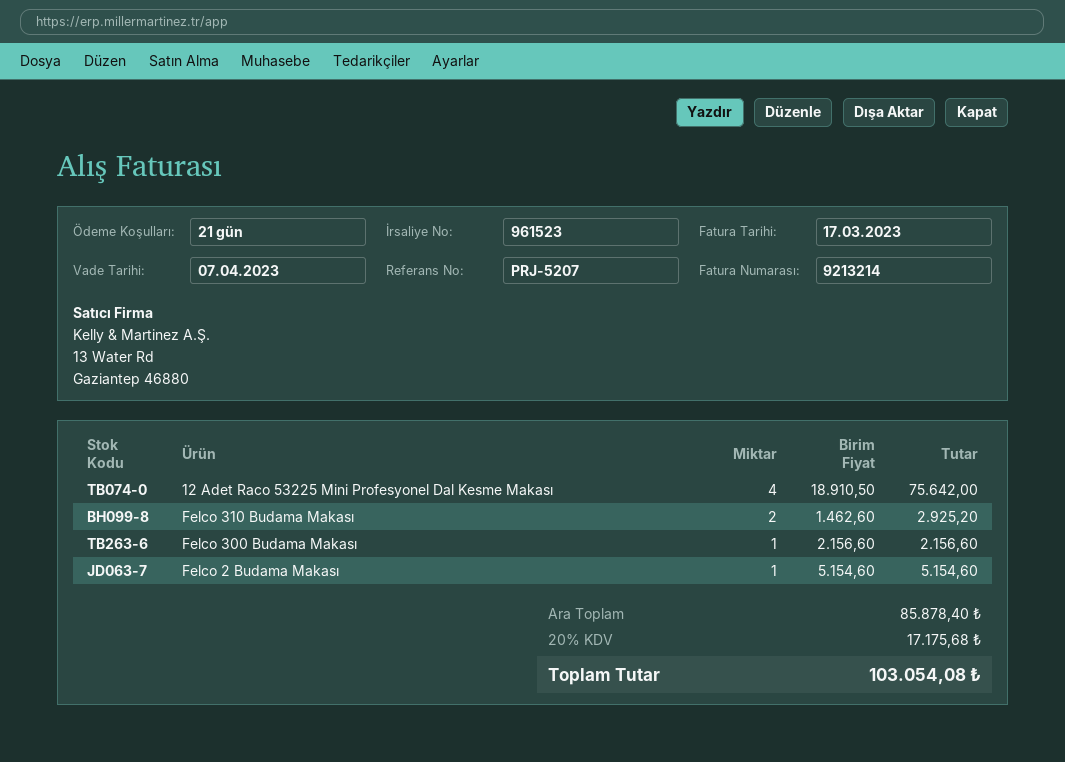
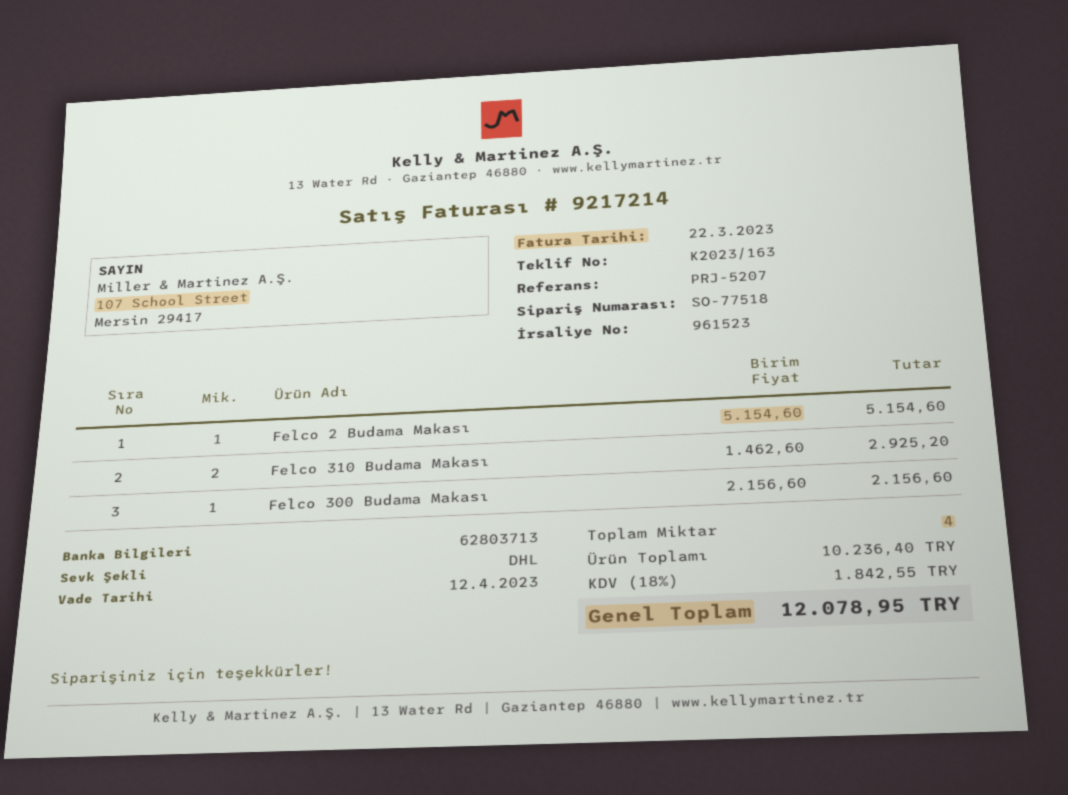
invoice number: 9213214 -> 9217214
invoice date: 2023-03-17 -> 2023-03-22
due date: 2023-04-07 -> 2023-04-12
12 Adet Raco 53225 Mini Profesyonel Dal Kesme Makası: 4 x 18910.50 = 75642.00 -> none
subtotal: 85878.40 -> 10236.40
tax: 20% = 17175.68 -> 18% = 1842.55
total: 103054.08 -> 12078.95

